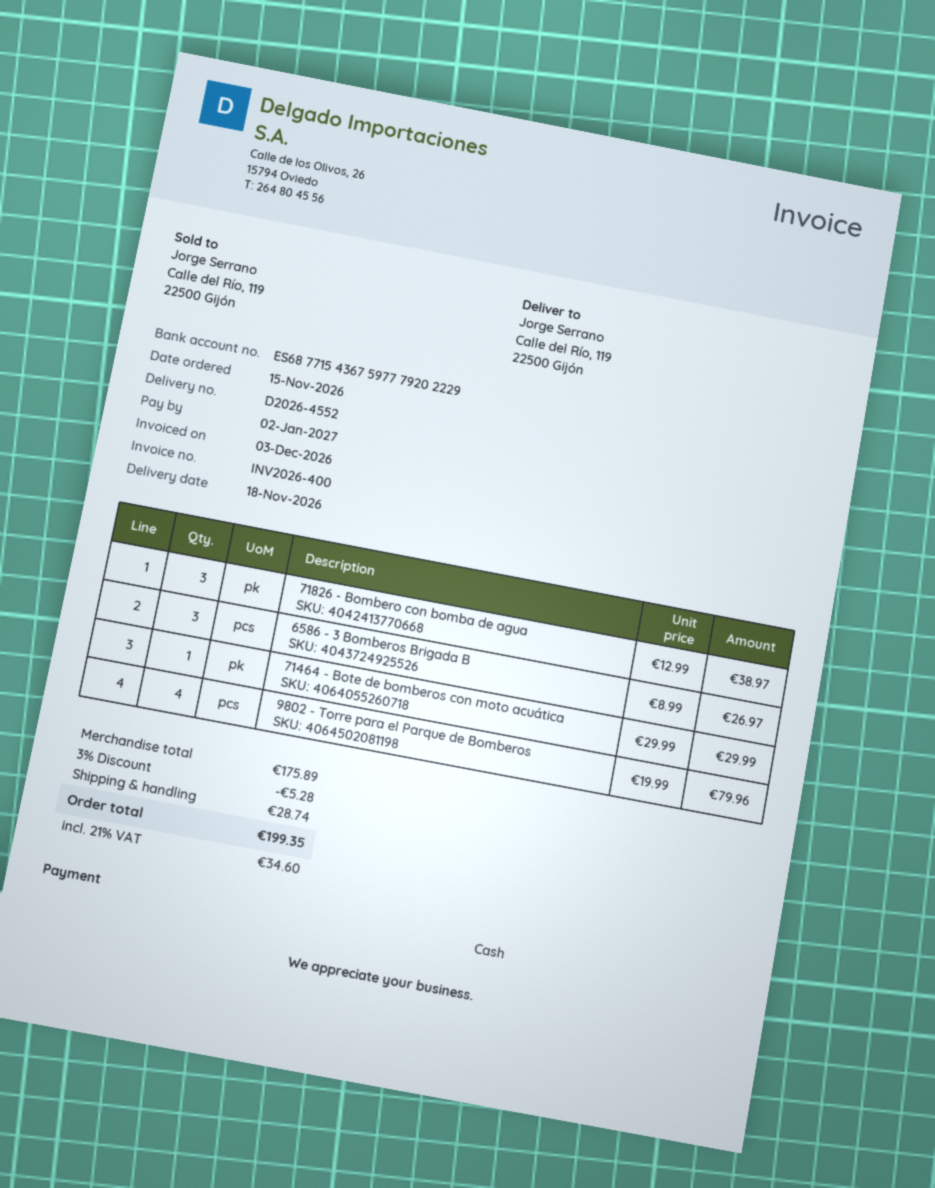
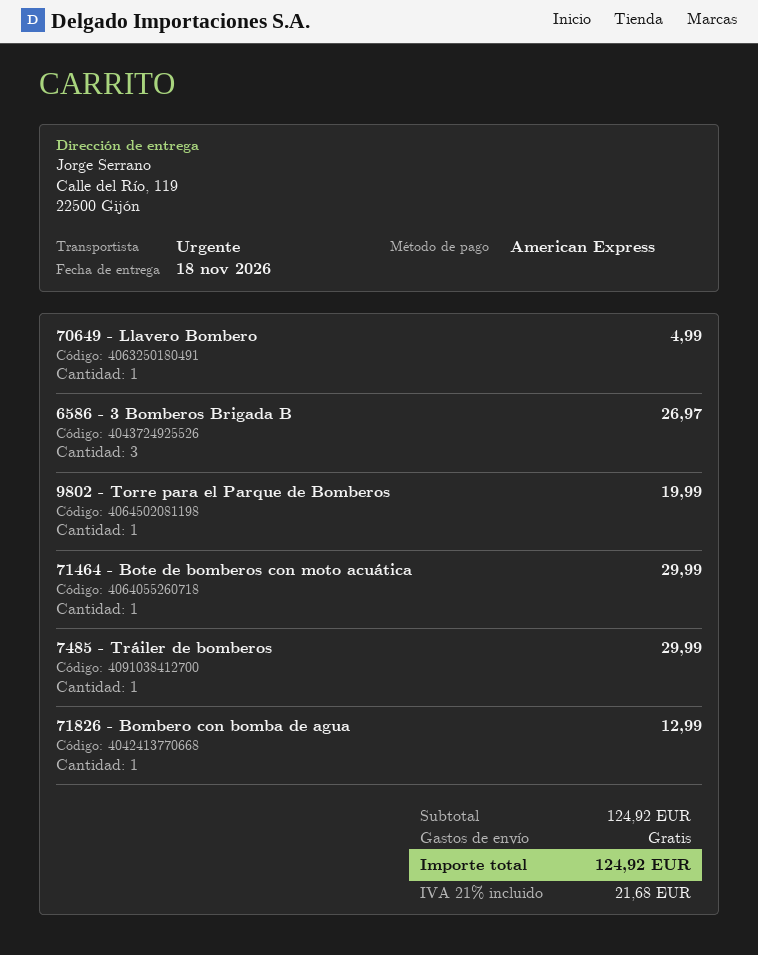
payment method: cash -> American Express
71826 - Bombero con bomba de agua: 3 for 38.97 -> 1 for 12.99
9802 - Torre para el Parque de Bomberos: 4 for 79.96 -> 1 for 19.99
70649 - Llavero Bombero: none -> 1 for 4.99
7485 - Tráiler de bomberos: none -> 1 for 29.99
subtotal: 175.89 -> 124.92
discount: 3% = 5.28 -> none
shipping: 28.74 -> 0.00
tax: 21% = 34.60 -> 21% = 21.68
total: 199.35 -> 124.92

